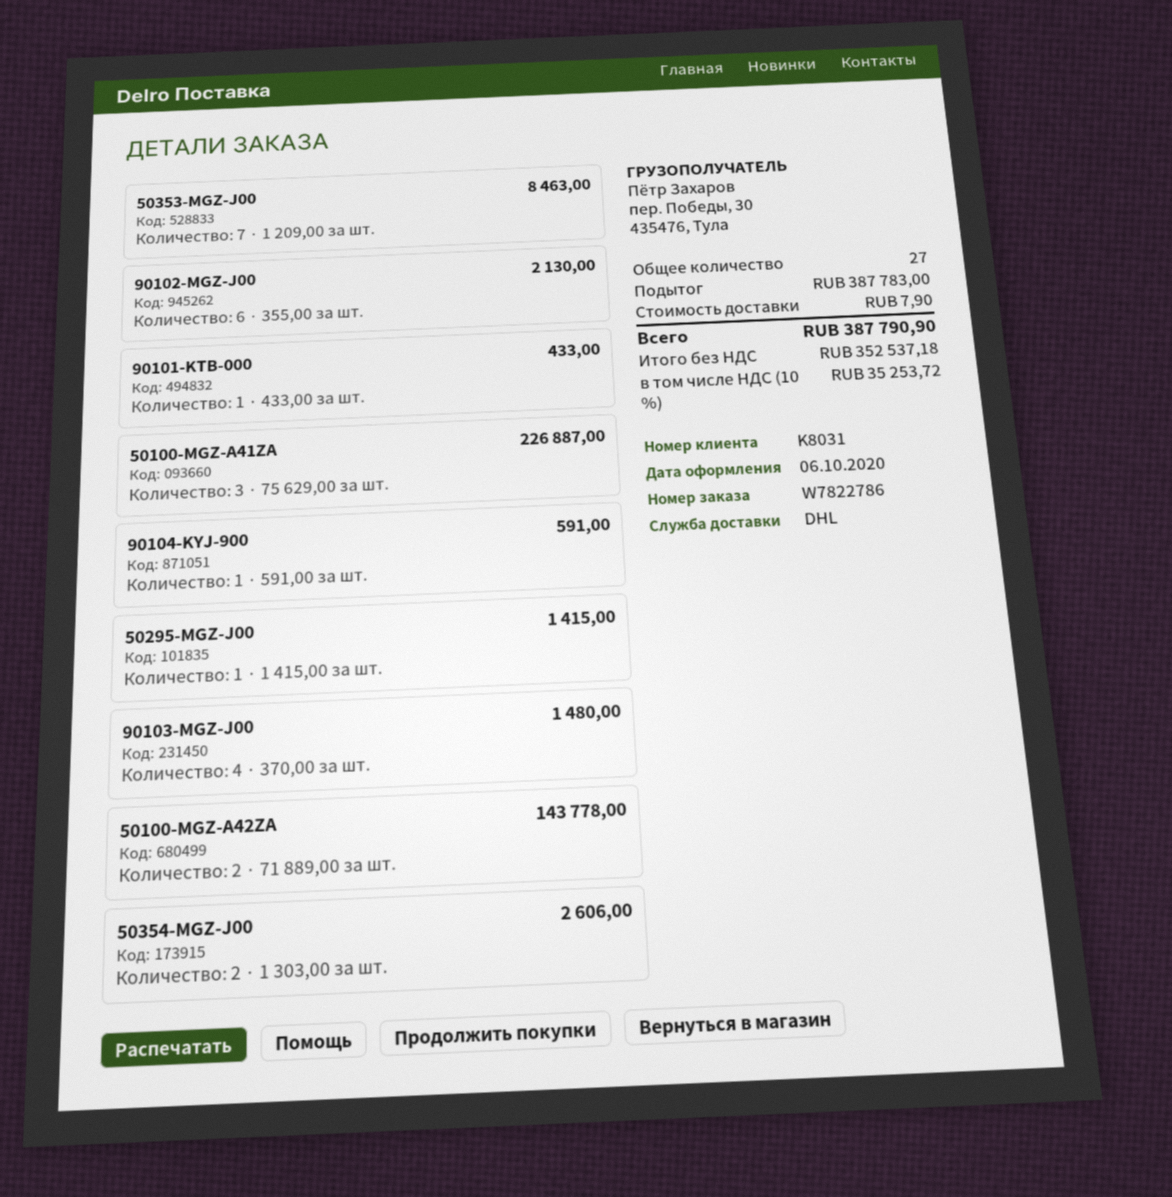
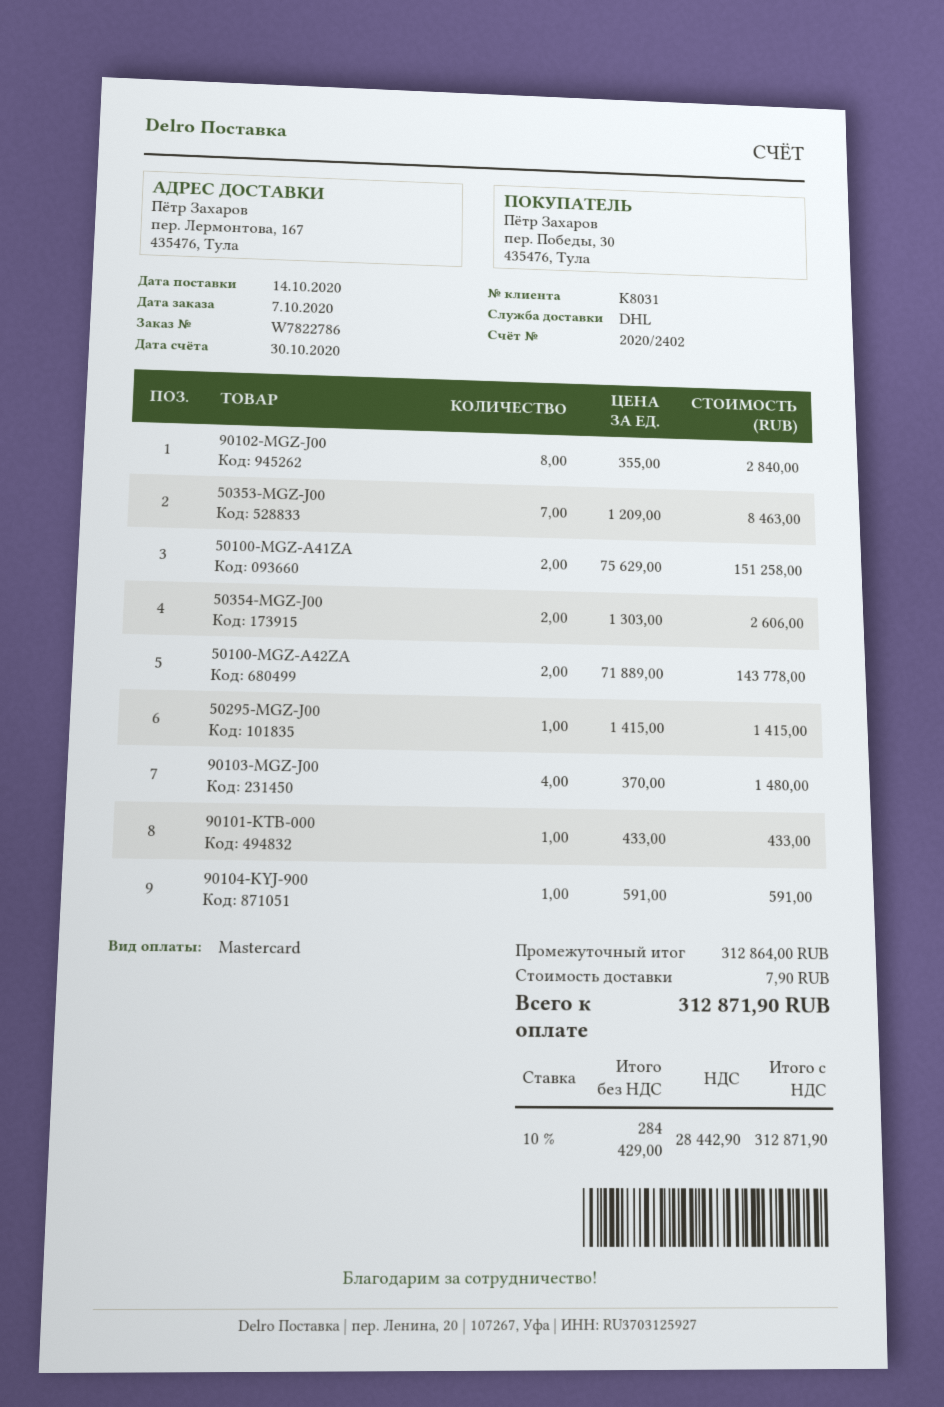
order date: 2020-10-06 -> 2020-10-07
ship to: пер. Победы, 30, 435476, Тула -> пер. Лермонтова, 167, 435476, Тула
90102-MGZ-J00: 6 x 355.00 = 2130.00 -> 8 x 355.00 = 2840.00
50100-MGZ-A41ZA: 3 x 75629.00 = 226887.00 -> 2 x 75629.00 = 151258.00
subtotal: 387783.00 -> 312864.00
net: 352537.18 -> 284429.00
tax: 10% = 35253.72 -> 10% = 28442.90
total: 387790.90 -> 312871.90

